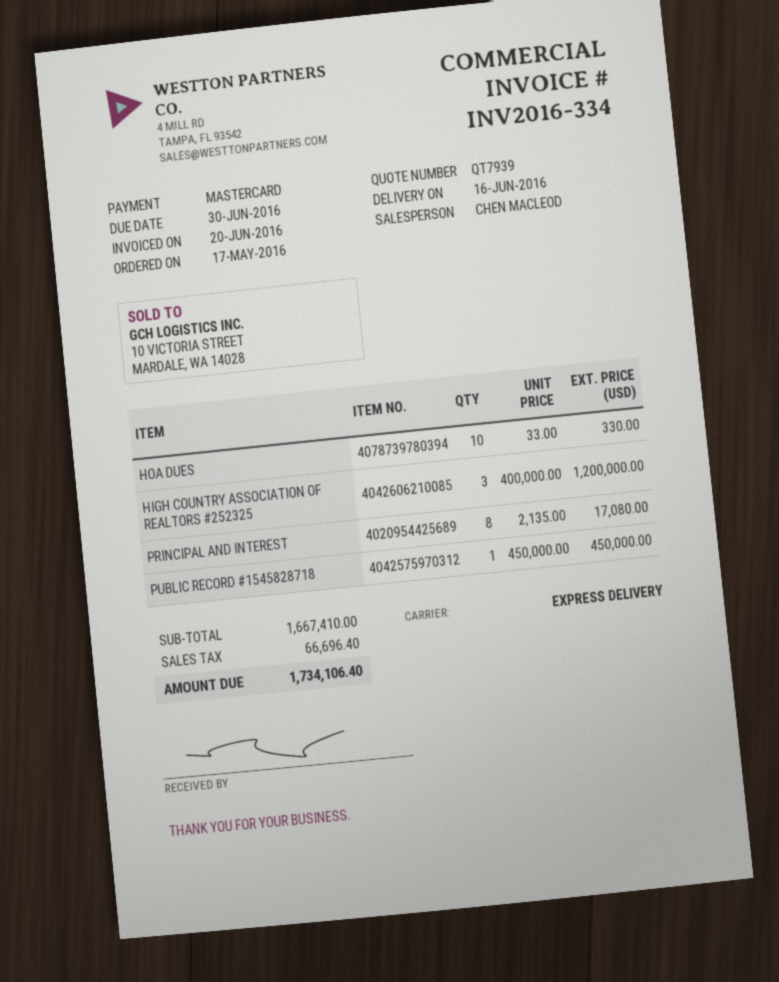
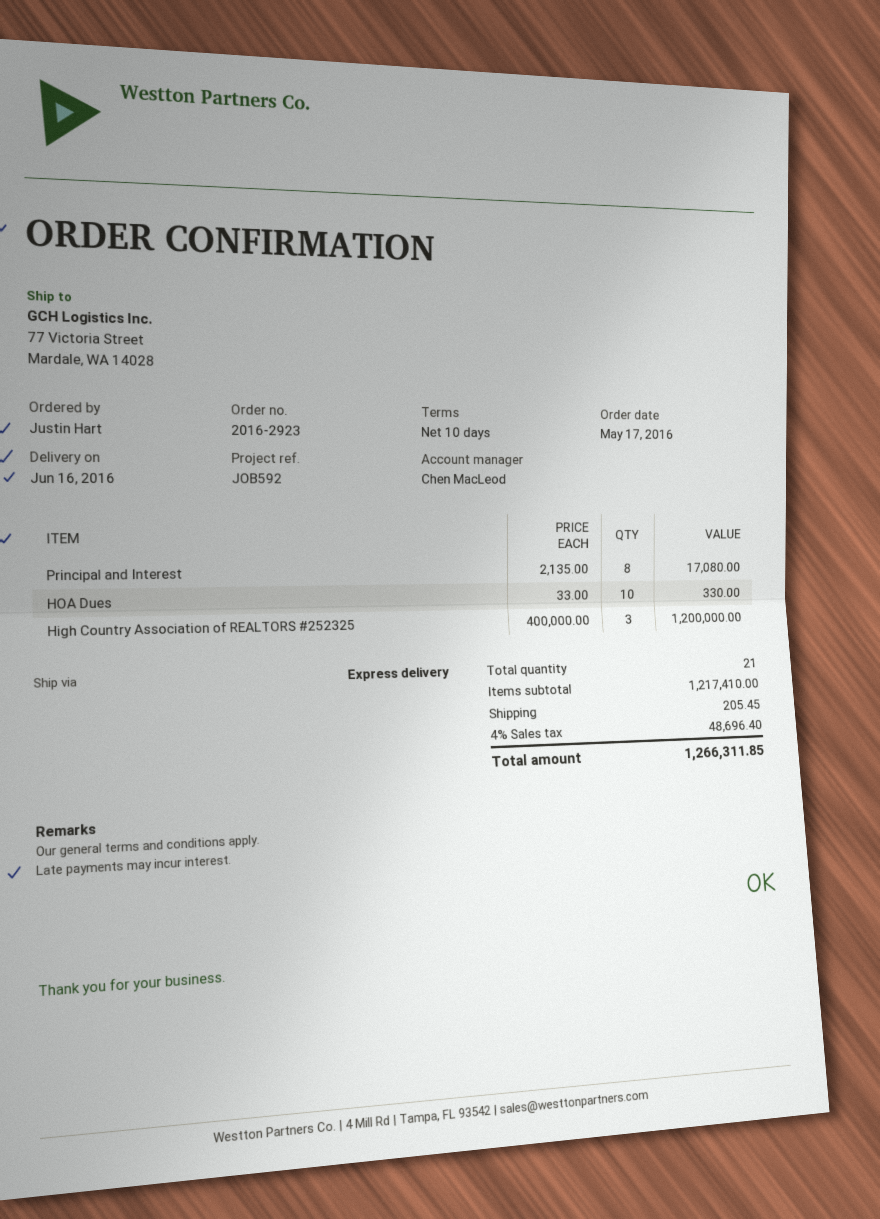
PUBLIC RECORD #1545828718: 1 x 450000.00 = 450000.00 -> none
subtotal: 1667410.00 -> 1217410.00
shipping: none -> 205.45
tax: 66696.40 -> 48696.40
total: 1734106.40 -> 1266311.85

